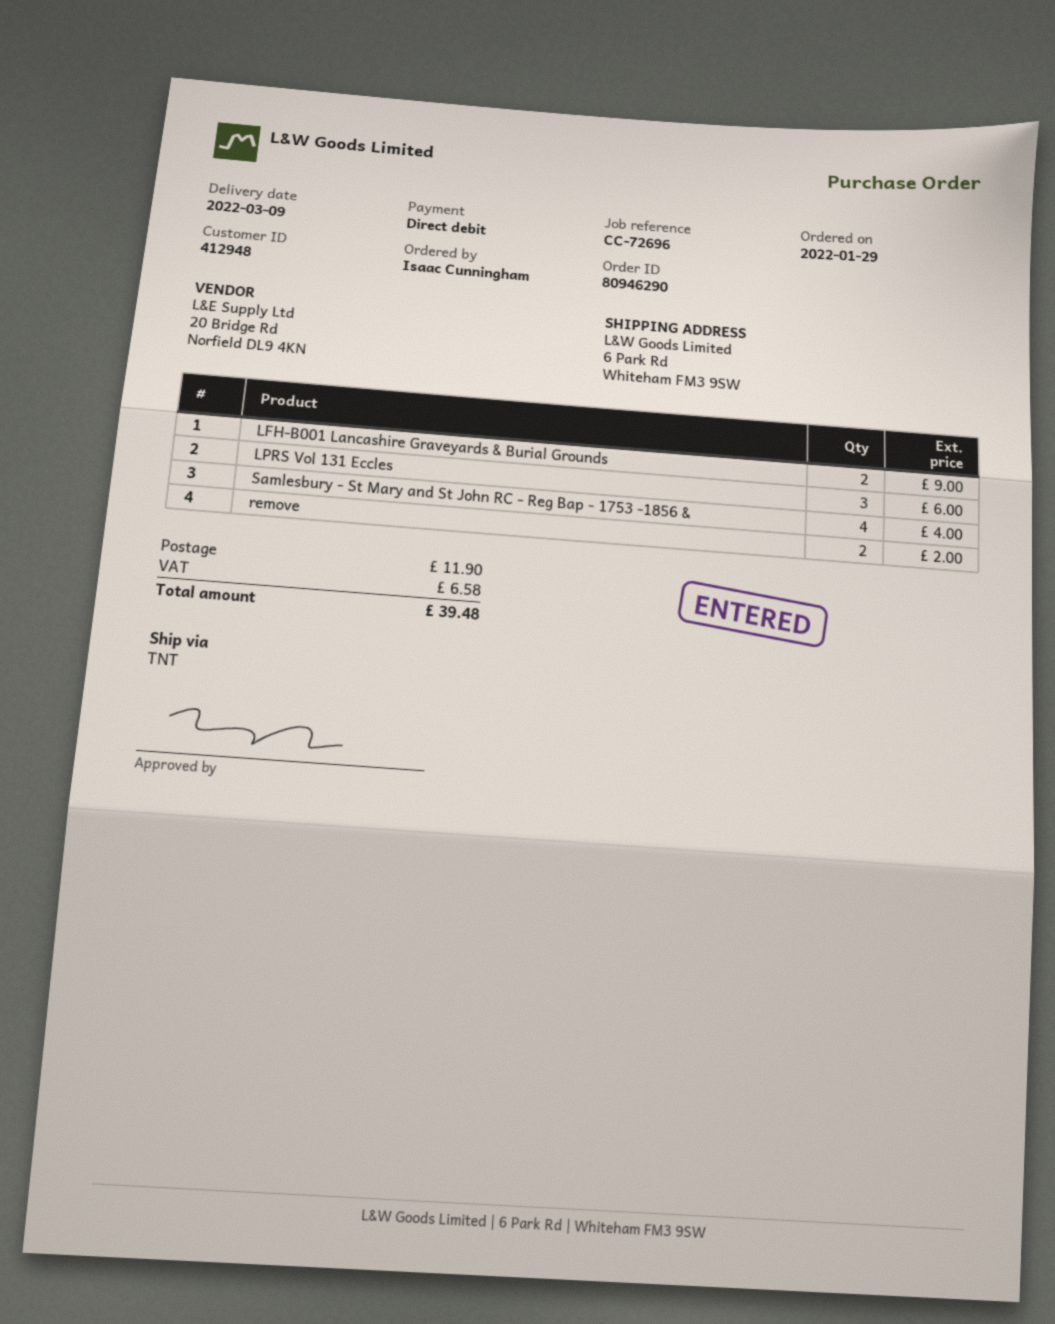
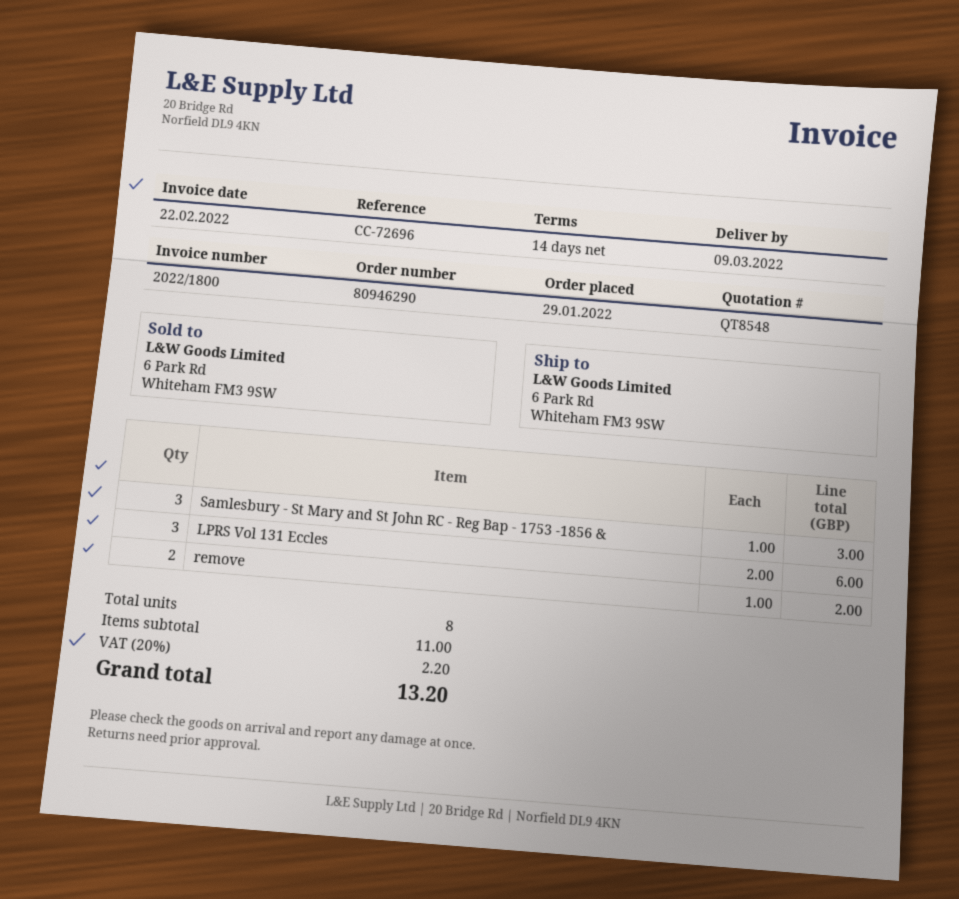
LFH-B001 Lancashire Graveyards & Burial Grounds: 2 for 9.00 -> none
Samlesbury - St Mary and St John RC - Reg Bap - 1753 -1856 &: 4 for 4.00 -> 3 for 3.00
shipping: 11.90 -> none
tax: 6.58 -> 2.20
total: 39.48 -> 13.20

